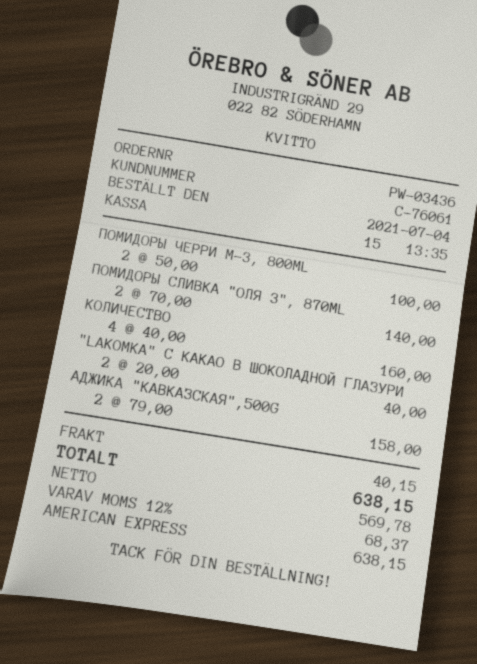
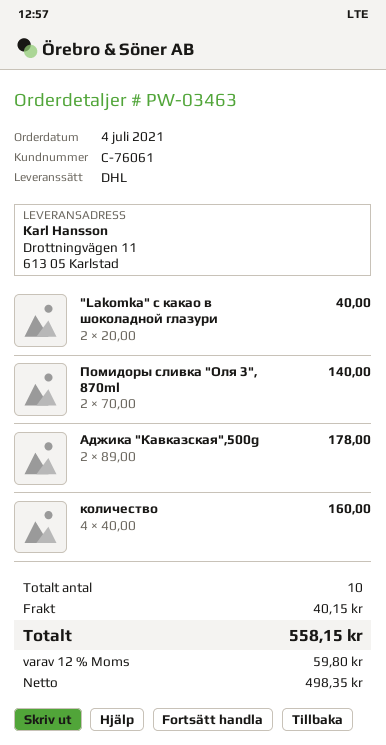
order number: PW-03436 -> PW-03463
ПОМИДОРЫ ЧЕРРИ М-3, 800ML: 2 x 50.00 = 100.00 -> none
АДЖИКА "КАВКАЗСКАЯ",500G: 2 x 79.00 = 158.00 -> 2 x 89.00 = 178.00
net: 569.78 -> 498.35
tax: 12% = 68.37 -> 12% = 59.80
total: 638.15 -> 558.15

